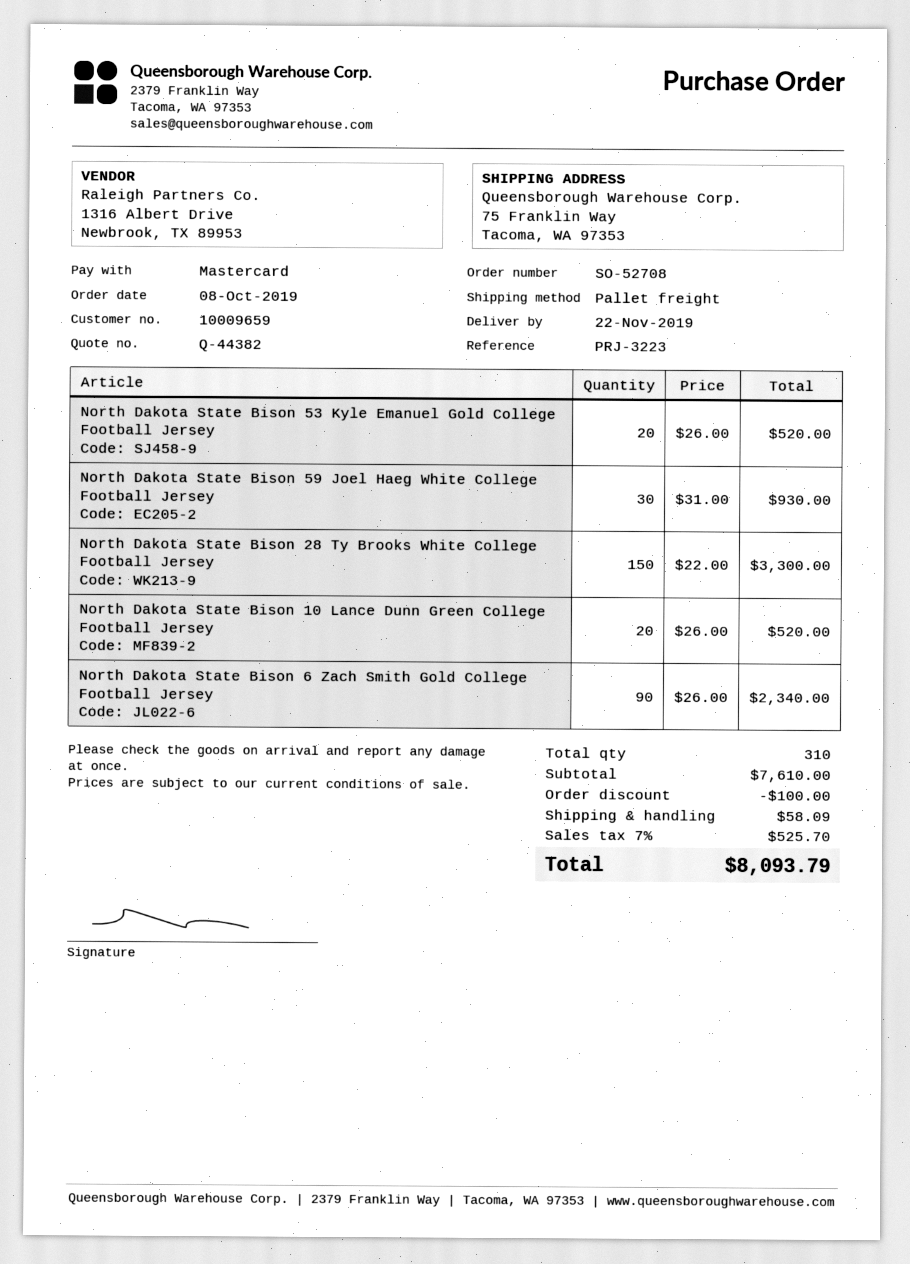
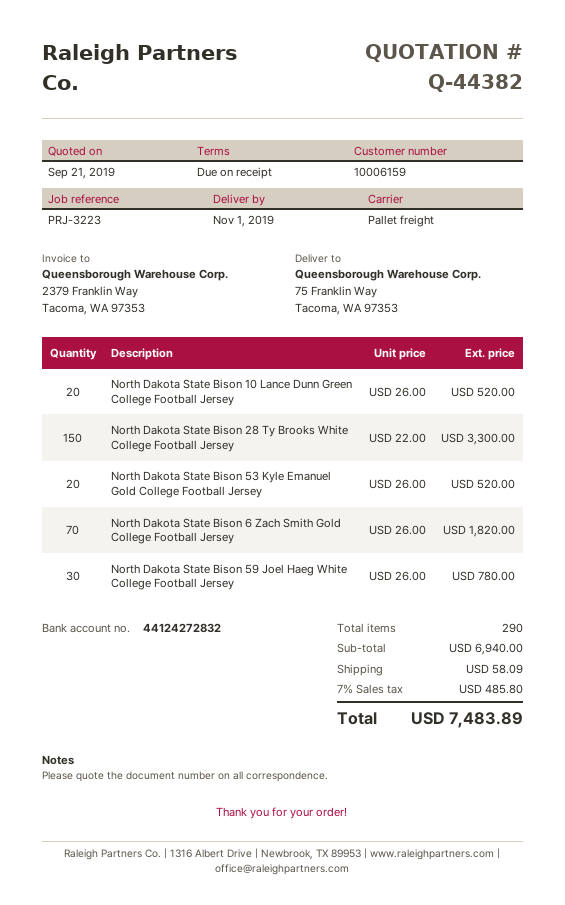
delivery date: 2019-11-22 -> 2019-11-01
customer number: 10009659 -> 10006159
North Dakota State Bison 59 Joel Haeg White College Football Jersey: 30 x 31.00 = 930.00 -> 30 x 26.00 = 780.00
North Dakota State Bison 6 Zach Smith Gold College Football Jersey: 90 x 26.00 = 2340.00 -> 70 x 26.00 = 1820.00
total quantity: 310 -> 290
subtotal: 7610.00 -> 6940.00
discount: 100.00 -> none
tax: 7% = 525.70 -> 7% = 485.80
total: 8093.79 -> 7483.89

